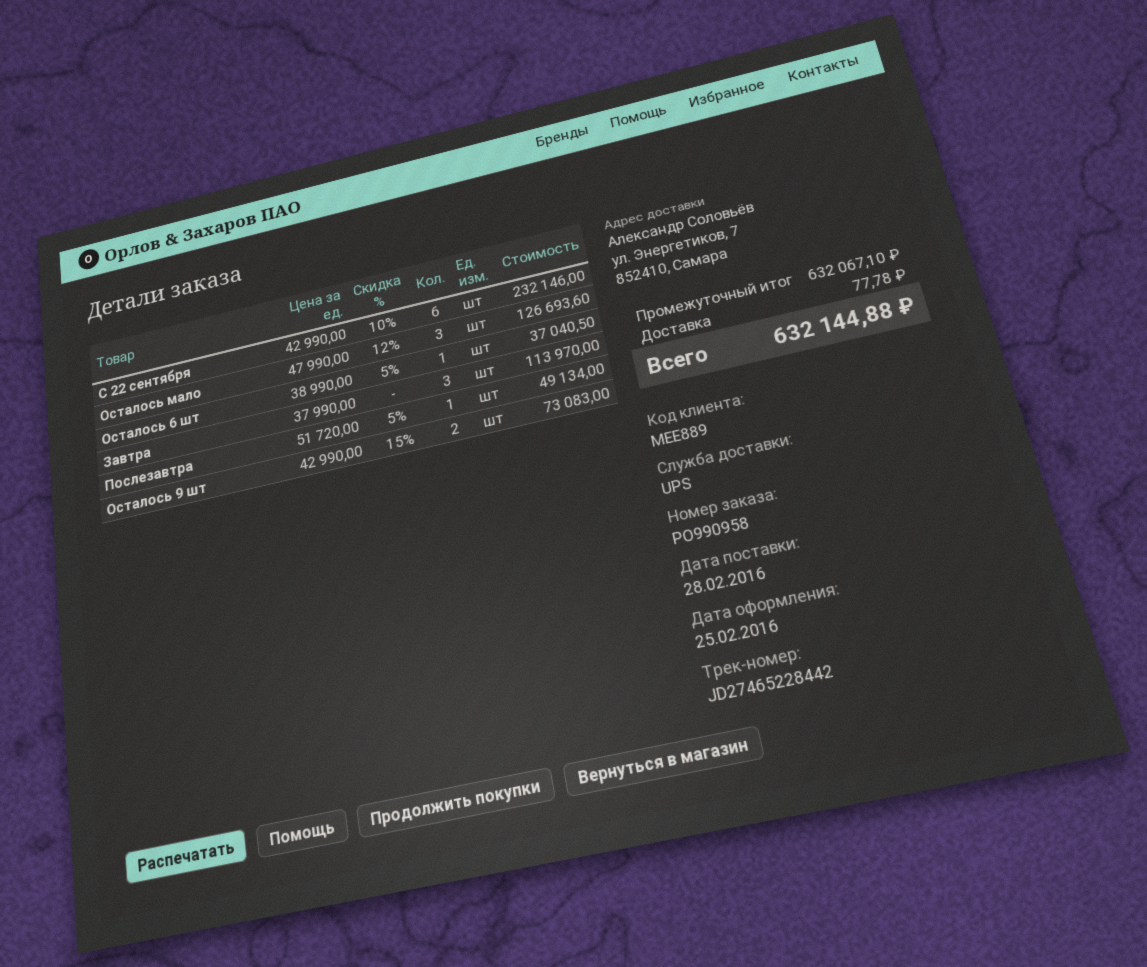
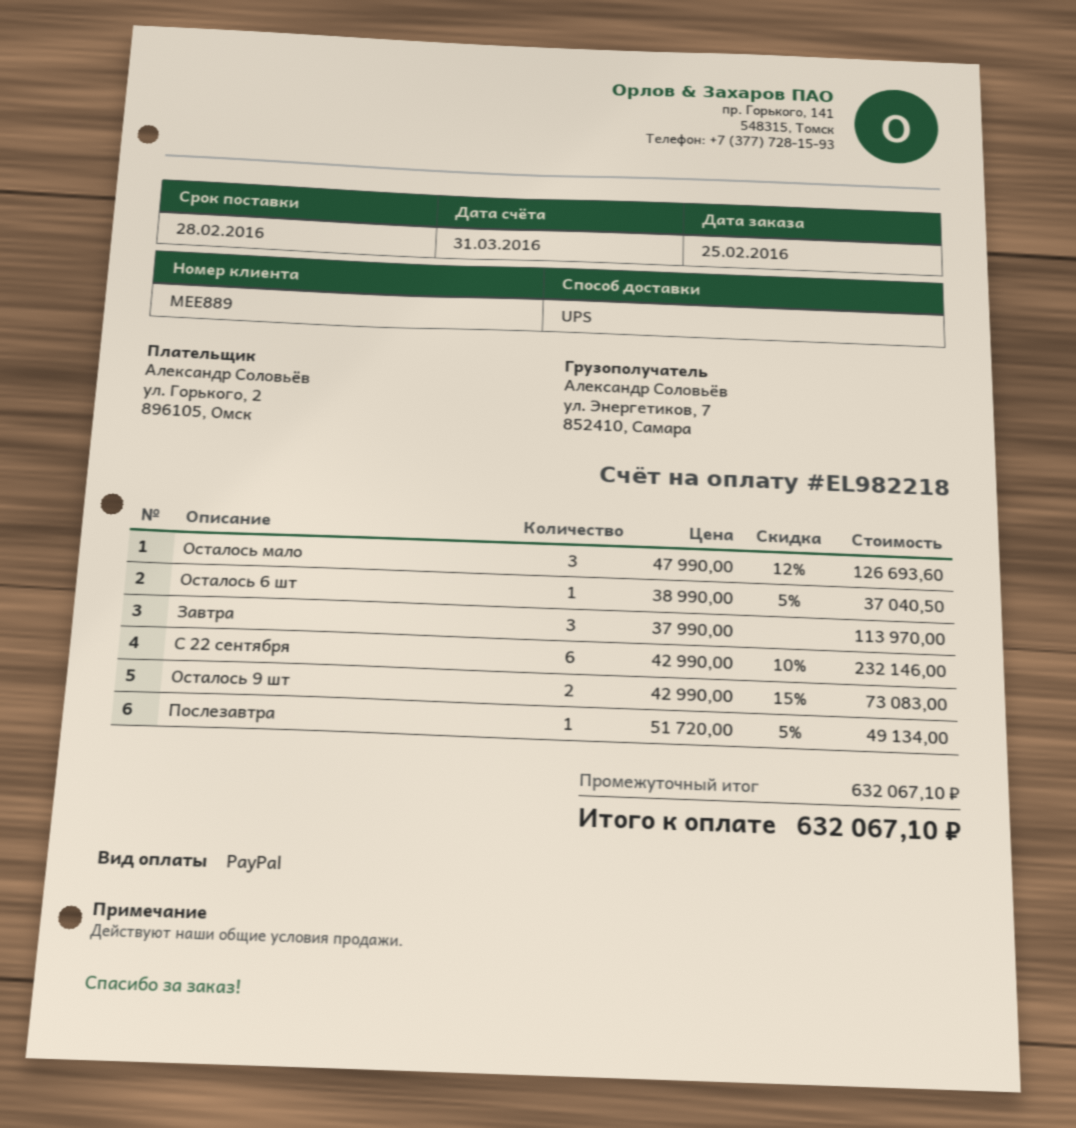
shipping: 77.78 -> none
total: 632144.88 -> 632067.10

